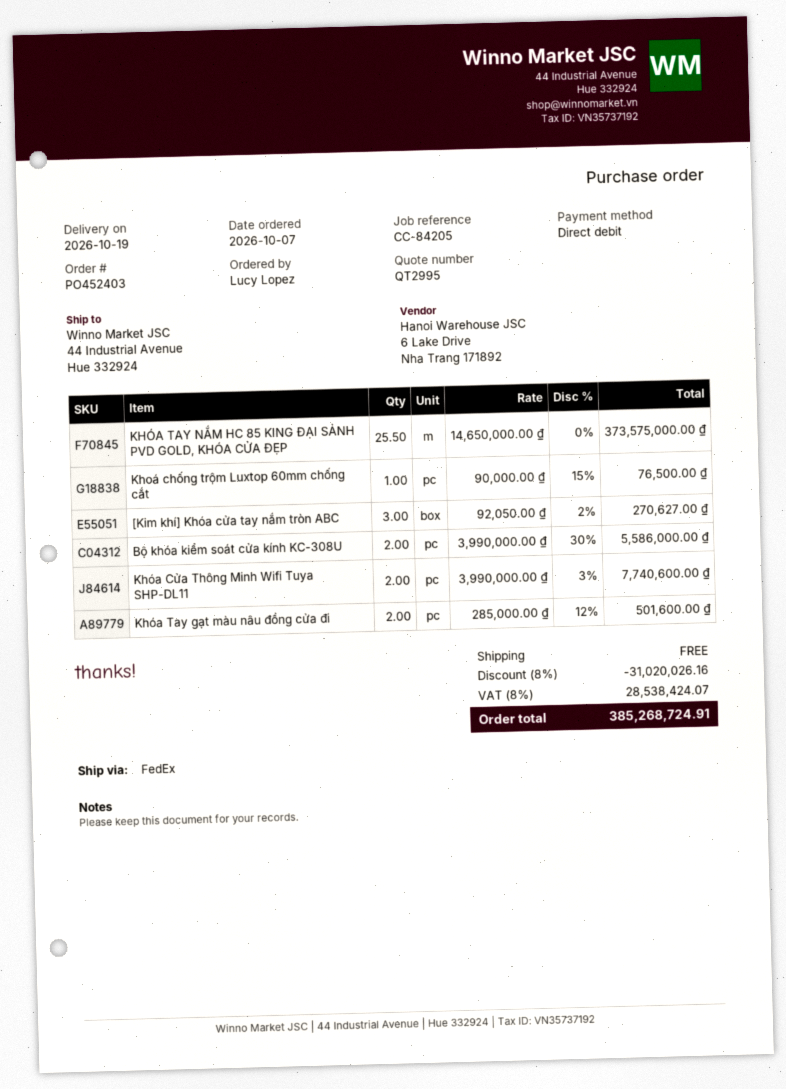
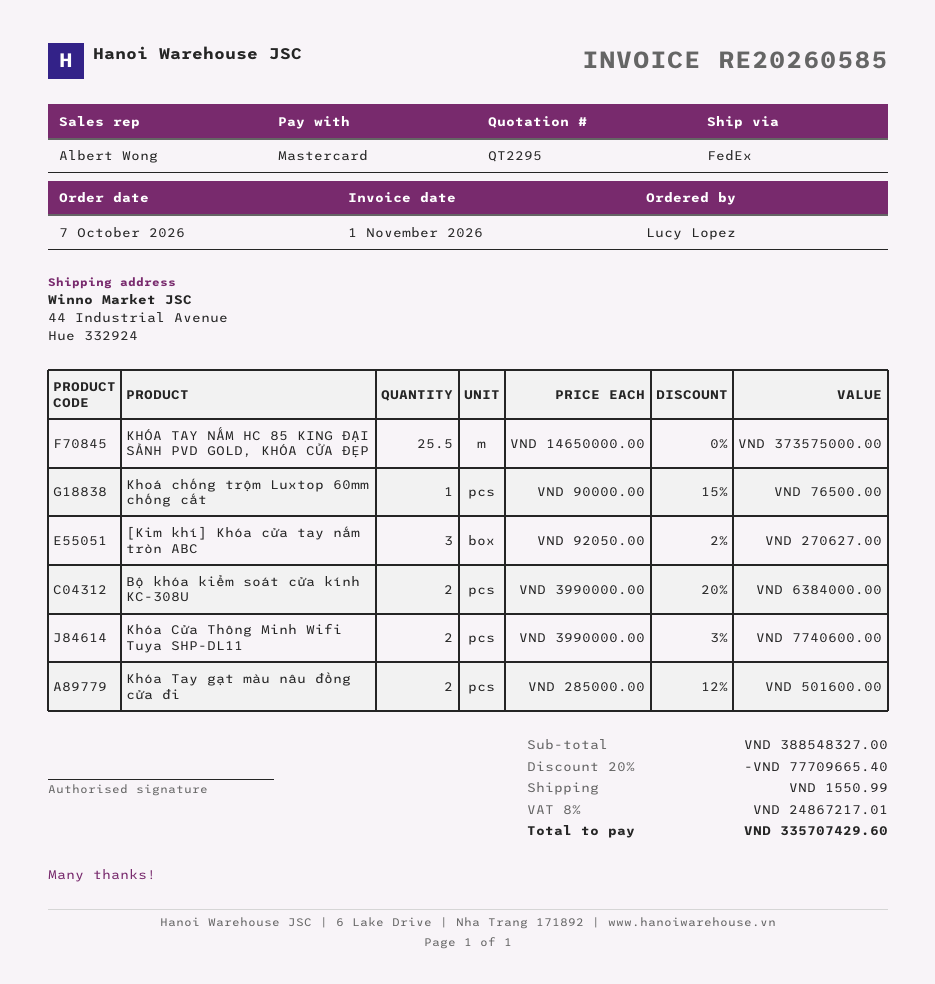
quote number: QT2995 -> QT2295
payment method: direct debit -> Mastercard
Bộ khóa kiểm soát cửa kính KC-308U: 2 x 3990000.00 - 30% = 5586000.00 -> 2 x 3990000.00 - 20% = 6384000.00
discount: 8% = 31020026.16 -> 20% = 77709665.40
shipping: 0.00 -> 1550.99
tax: 8% = 28538424.07 -> 8% = 24867217.01
total: 385268724.91 -> 335707429.60

